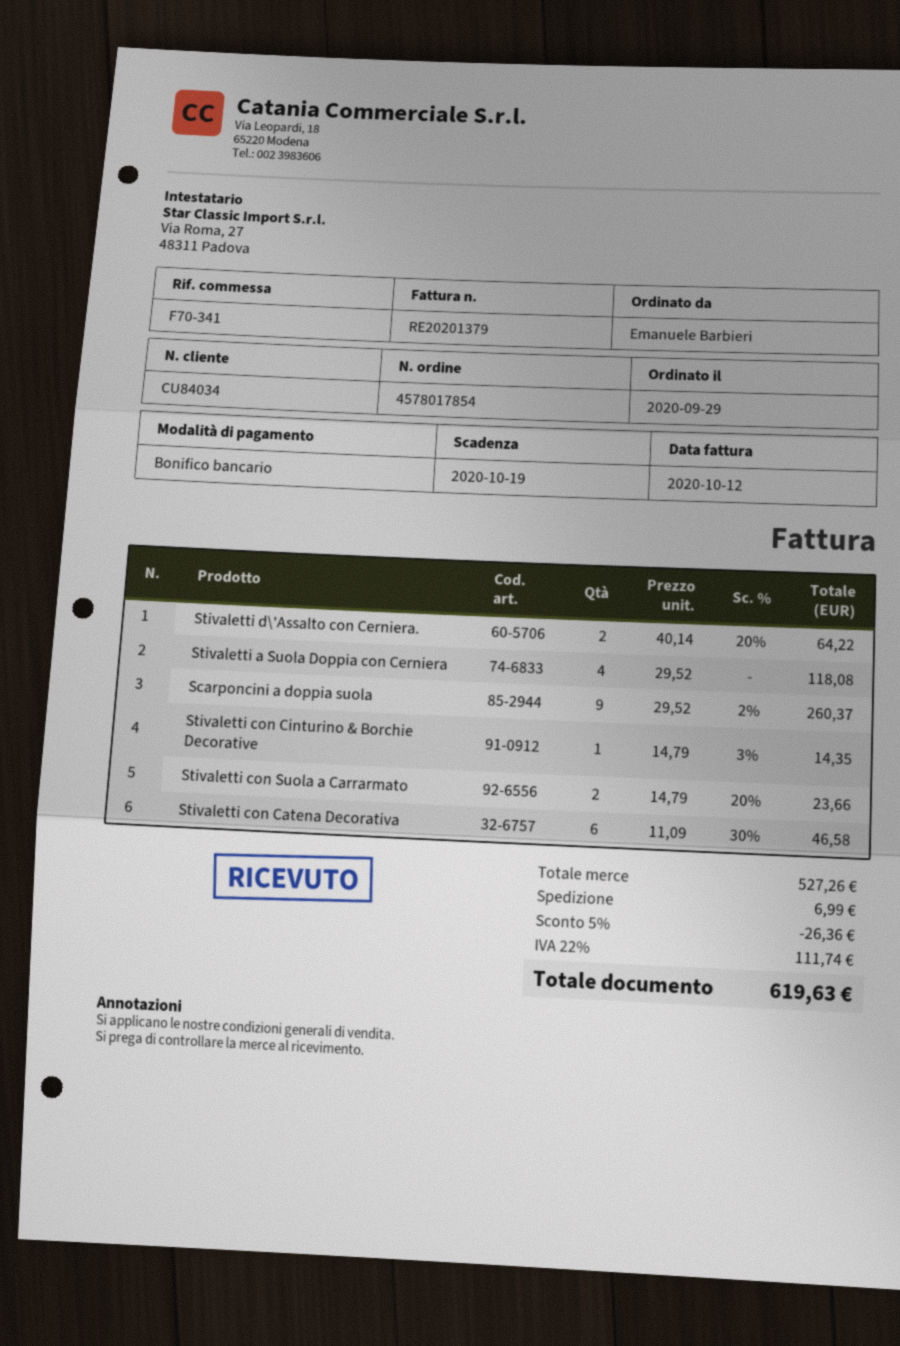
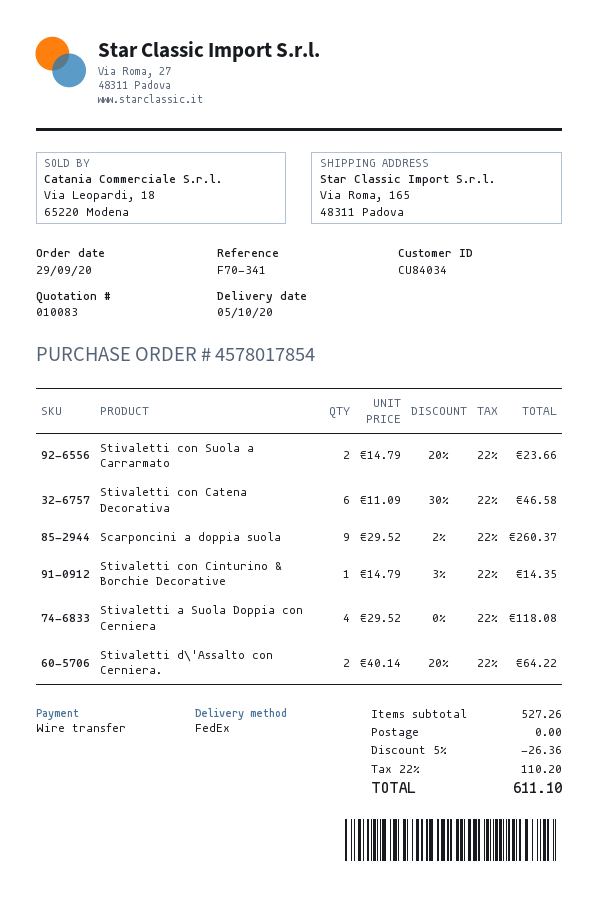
shipping: 6.99 -> 0.00
tax: 22% = 111.74 -> 22% = 110.20
total: 619.63 -> 611.10

